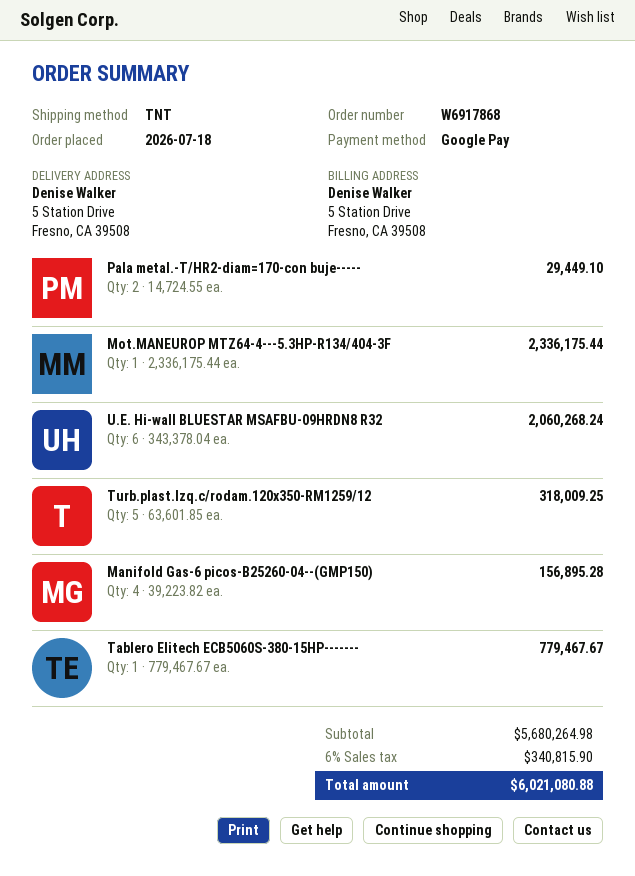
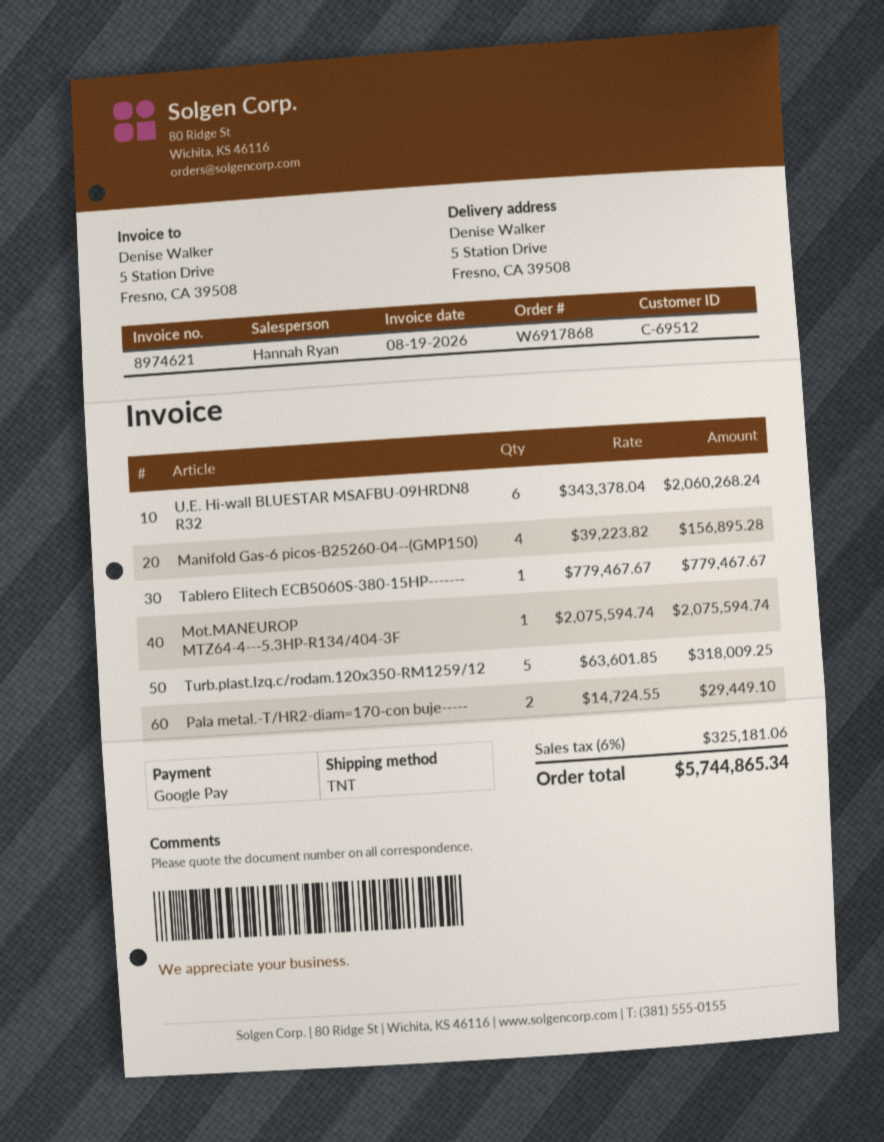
Mot.MANEUROP MTZ64-4---5.3HP-R134/404-3F: 1 x 2336175.44 = 2336175.44 -> 1 x 2075594.74 = 2075594.74
tax: 6% = 340815.90 -> 6% = 325181.06
total: 6021080.88 -> 5744865.34

